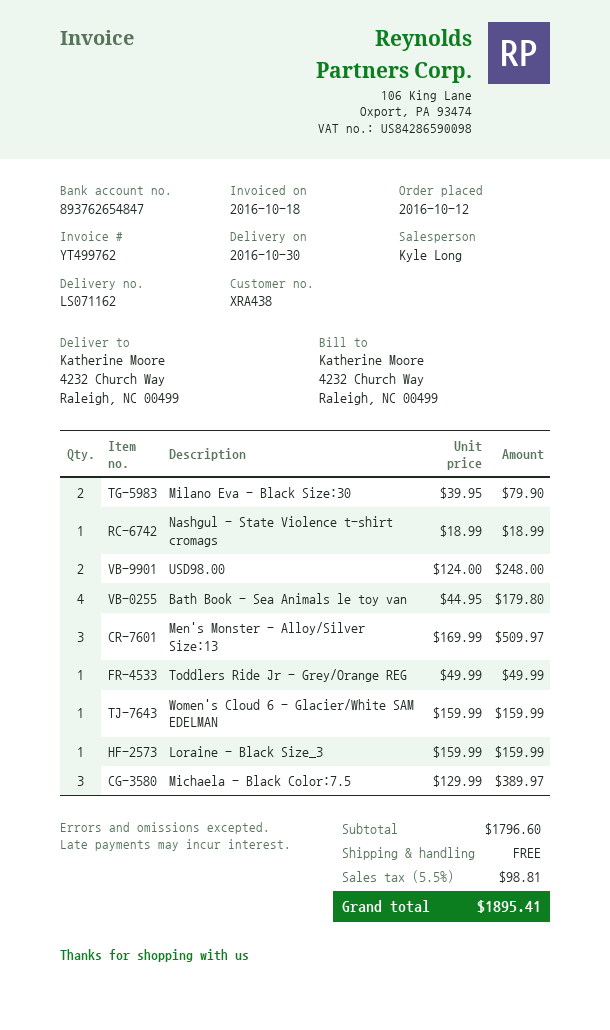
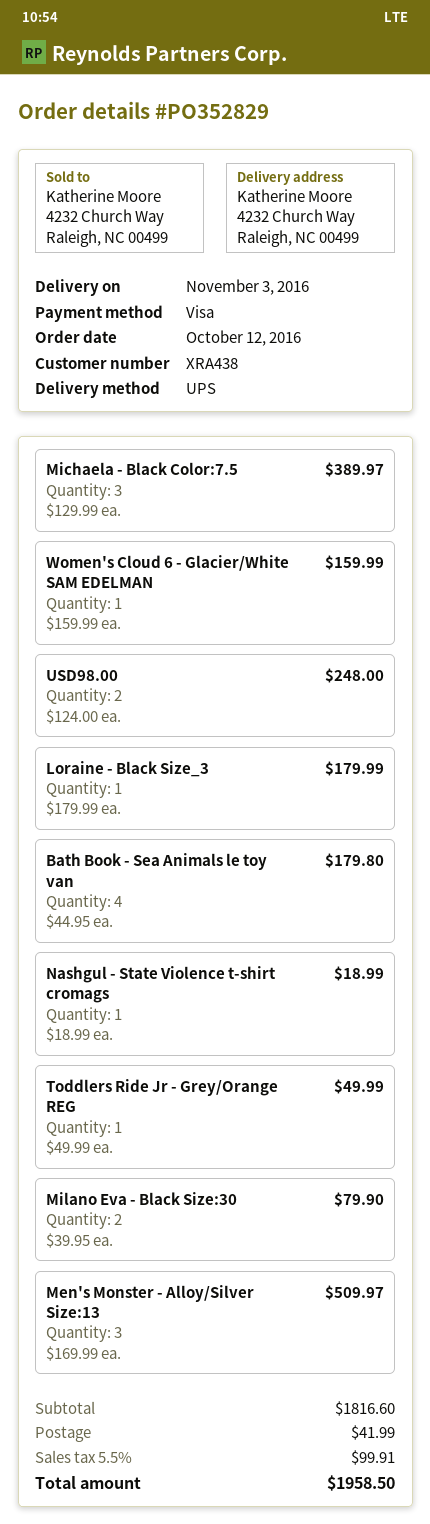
delivery date: 2016-10-30 -> 2016-11-03
Loraine - Black Size_3: 1 x 159.99 = 159.99 -> 1 x 179.99 = 179.99
subtotal: 1796.60 -> 1816.60
shipping: 0.00 -> 41.99
tax: 5.5% = 98.81 -> 5.5% = 99.91
total: 1895.41 -> 1958.50

